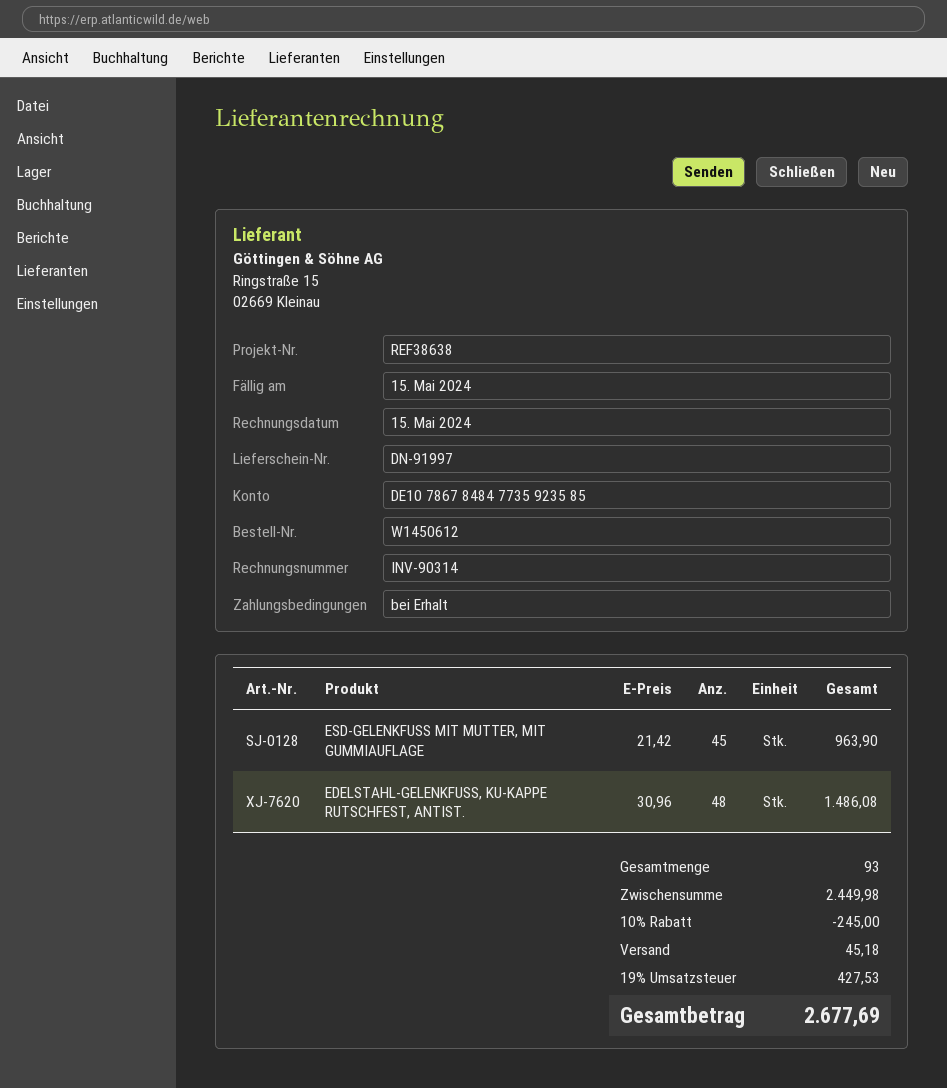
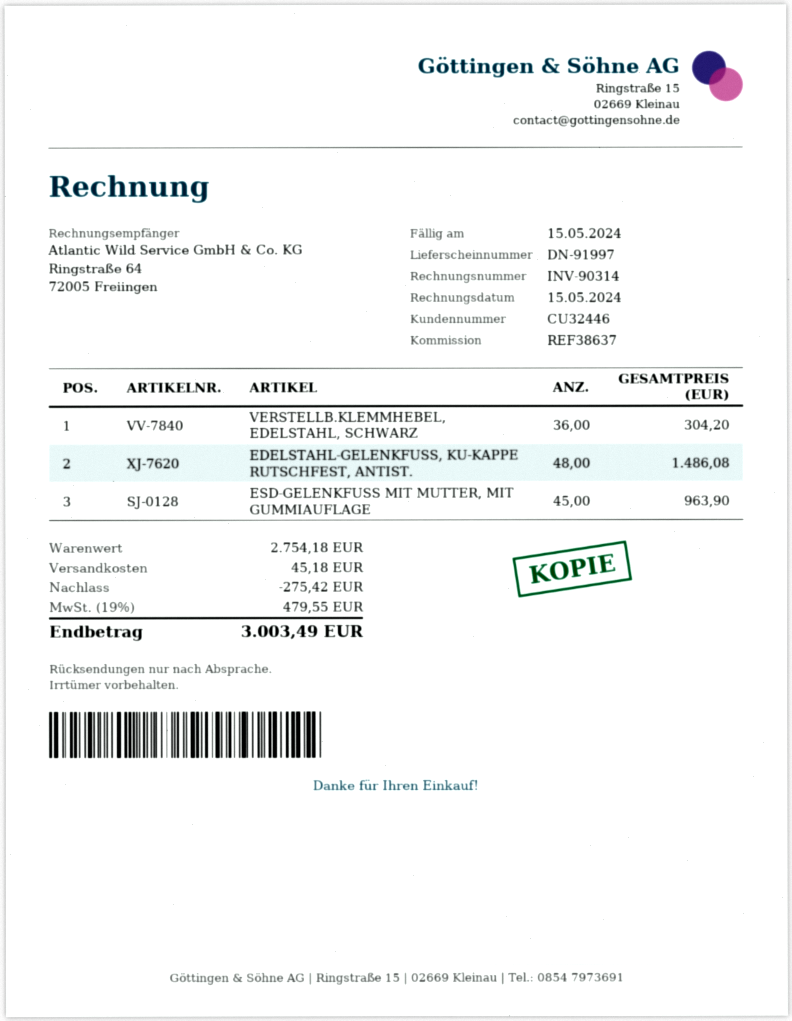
reference: REF38638 -> REF38637
VERSTELLB.KLEMMHEBEL, EDELSTAHL, SCHWARZ: none -> 36 for 304.20
subtotal: 2449.98 -> 2754.18
discount: 245.00 -> 275.42
tax: 19% = 427.53 -> 19% = 479.55
total: 2677.69 -> 3003.49

